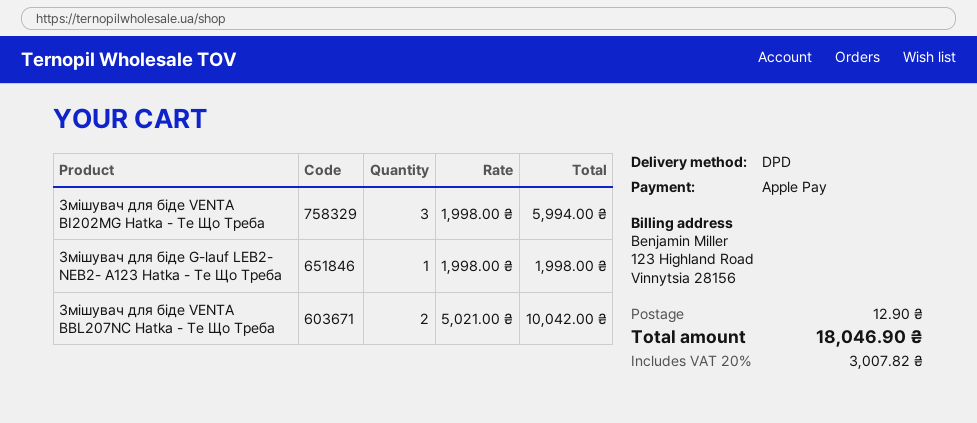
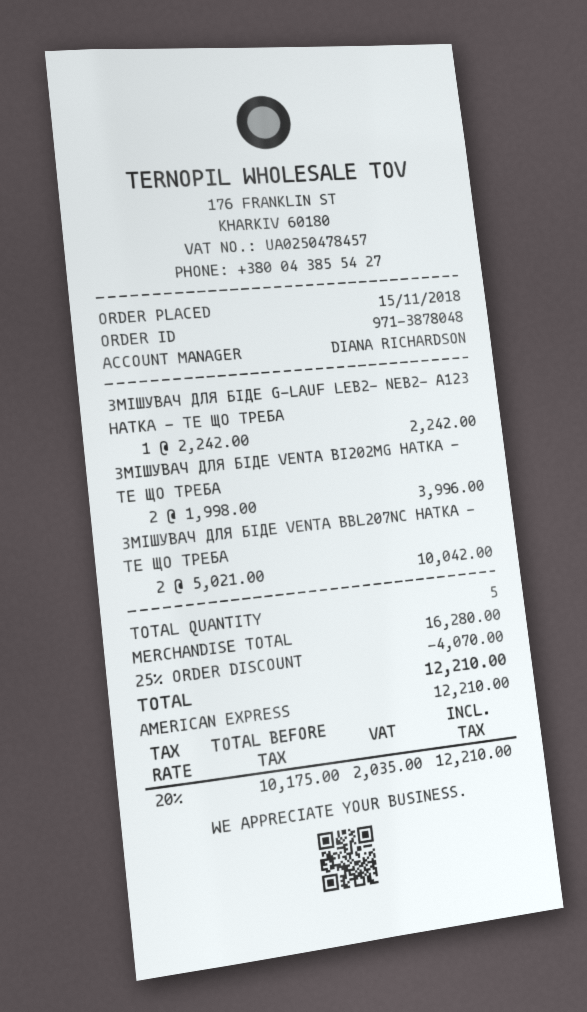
payment method: Apple Pay -> American Express
Змiшувач для бiде VENTA BI202MG Hatka - Те Що Треба: 3 x 1998.00 = 5994.00 -> 2 x 1998.00 = 3996.00
Змішувач для біде G-lauf LEB2- NEB2- A123 Hatka - Те Що Треба: 1 x 1998.00 = 1998.00 -> 1 x 2242.00 = 2242.00
discount: none -> 25% = 4070.00
shipping: 12.90 -> none
tax: 20% = 3007.82 -> 20% = 2035.00
total: 18046.90 -> 12210.00

